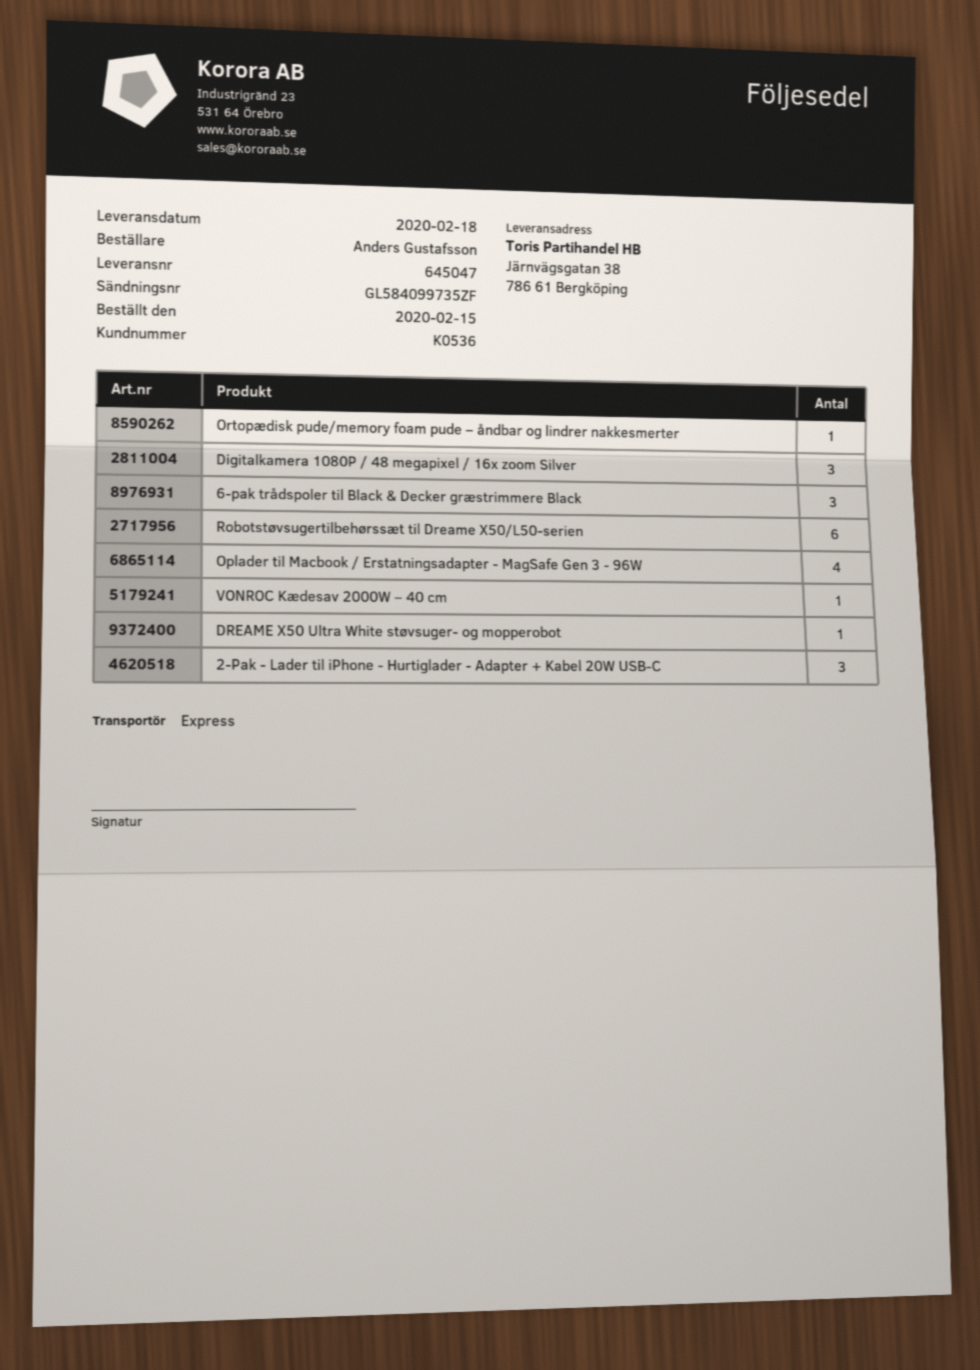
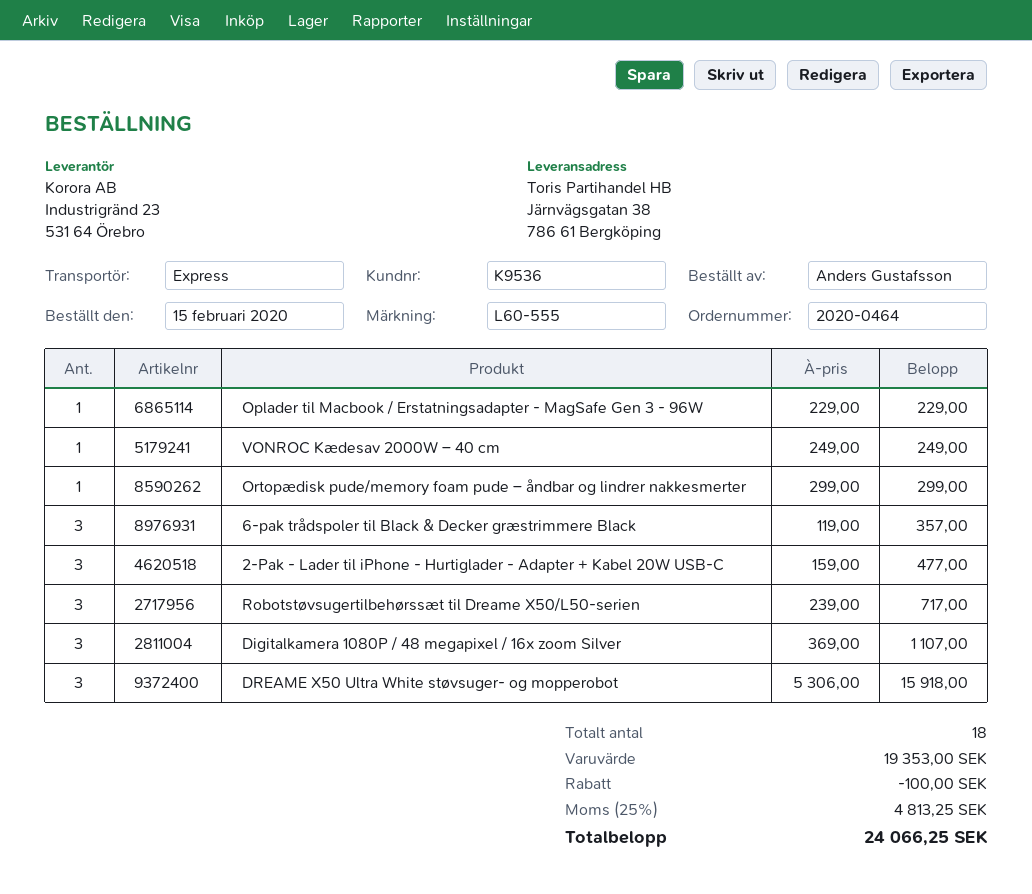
customer number: K0536 -> K9536
Robotstøvsugertilbehørssæt til Dreame X50/L50-serien: 6 -> 3
Oplader til Macbook / Erstatningsadapter - MagSafe Gen 3 - 96W: 4 -> 1
DREAME X50 Ultra White støvsuger- og mopperobot: 1 -> 3

